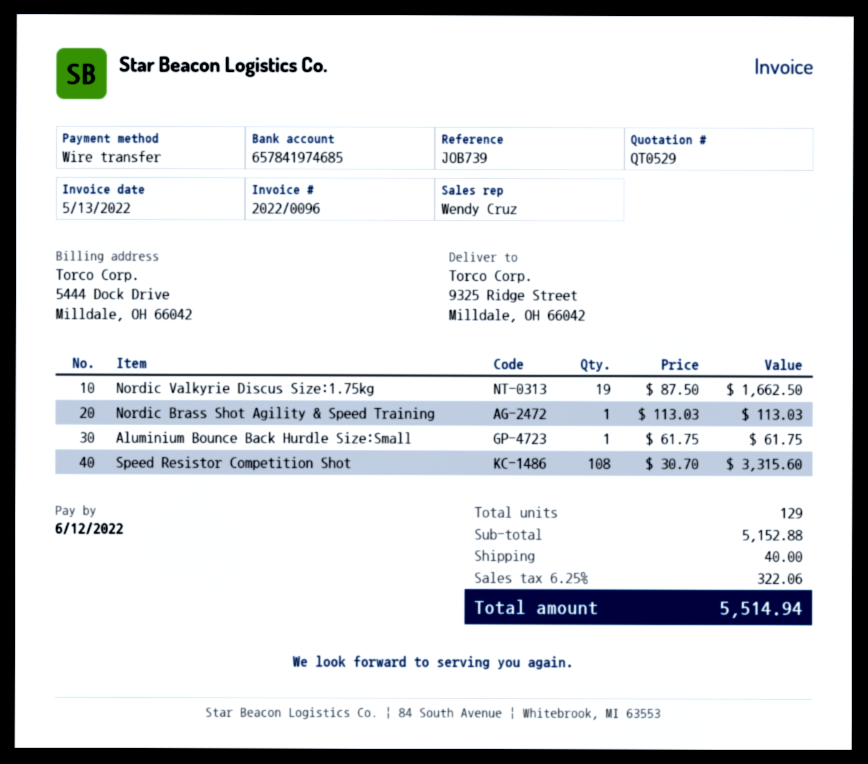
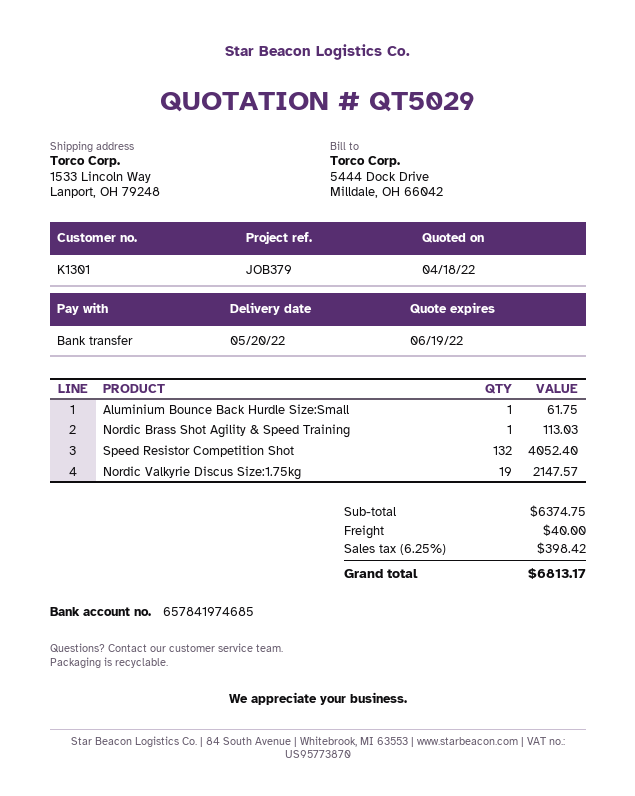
quote number: QT0529 -> QT5029
reference: JOB739 -> JOB379
ship to: 9325 Ridge Street, Milldale, OH 66042 -> 1533 Lincoln Way, Lanport, OH 79248
Nordic Valkyrie Discus Size:1.75kg: 19 for 1662.50 -> 19 for 2147.57
Speed Resistor Competition Shot: 108 for 3315.60 -> 132 for 4052.40
subtotal: 5152.88 -> 6374.75
tax: 6.25% = 322.06 -> 6.25% = 398.42
total: 5514.94 -> 6813.17

